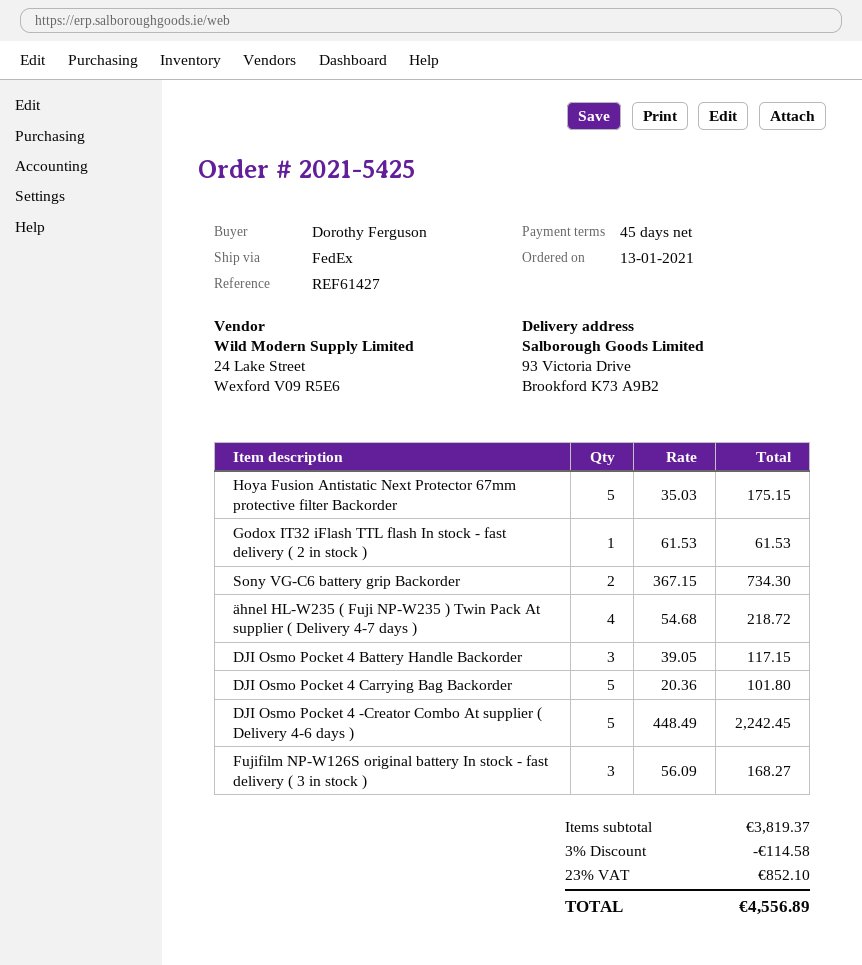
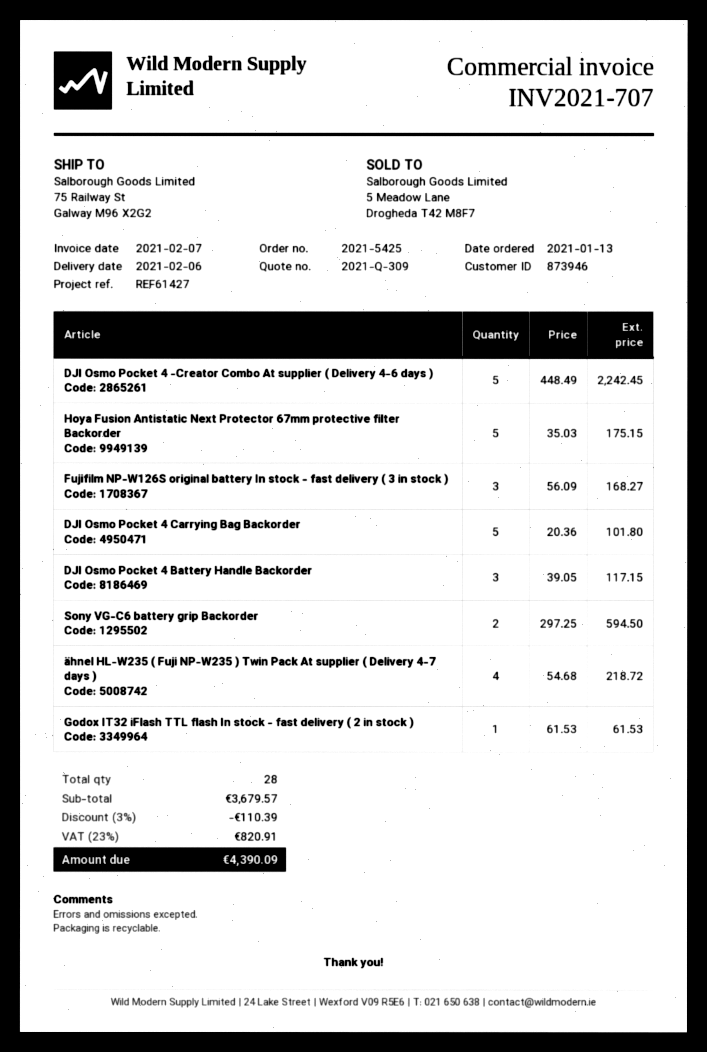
ship to: 93 Victoria Drive, Brookford K73 A9B2 -> 75 Railway St, Galway M96 X2G2
Sony VG-C6 battery grip Backorder: 2 x 367.15 = 734.30 -> 2 x 297.25 = 594.50
subtotal: 3819.37 -> 3679.57
discount: 3% = 114.58 -> 3% = 110.39
tax: 23% = 852.10 -> 23% = 820.91
total: 4556.89 -> 4390.09

